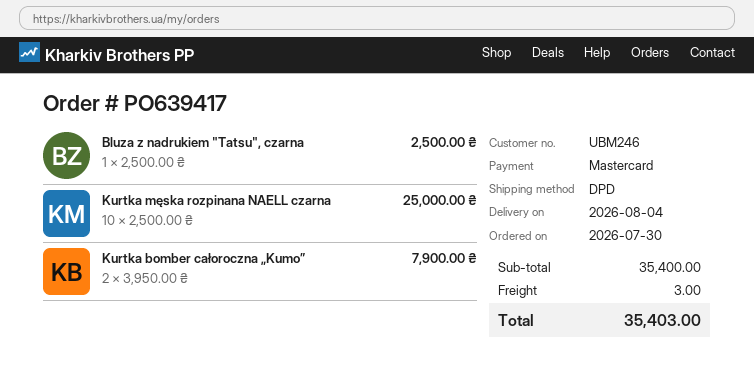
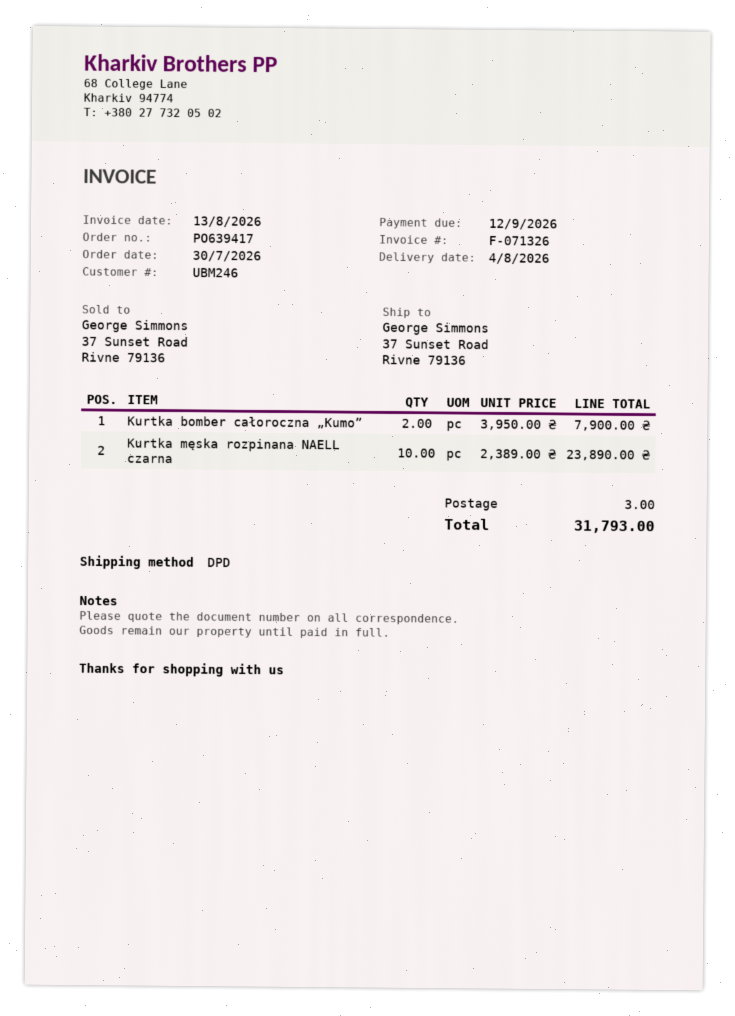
Bluza z nadrukiem "Tatsu", czarna: 1 x 2500.00 = 2500.00 -> none
Kurtka męska rozpinana NAELL czarna: 10 x 2500.00 = 25000.00 -> 10 x 2389.00 = 23890.00
total: 35403.00 -> 31793.00

